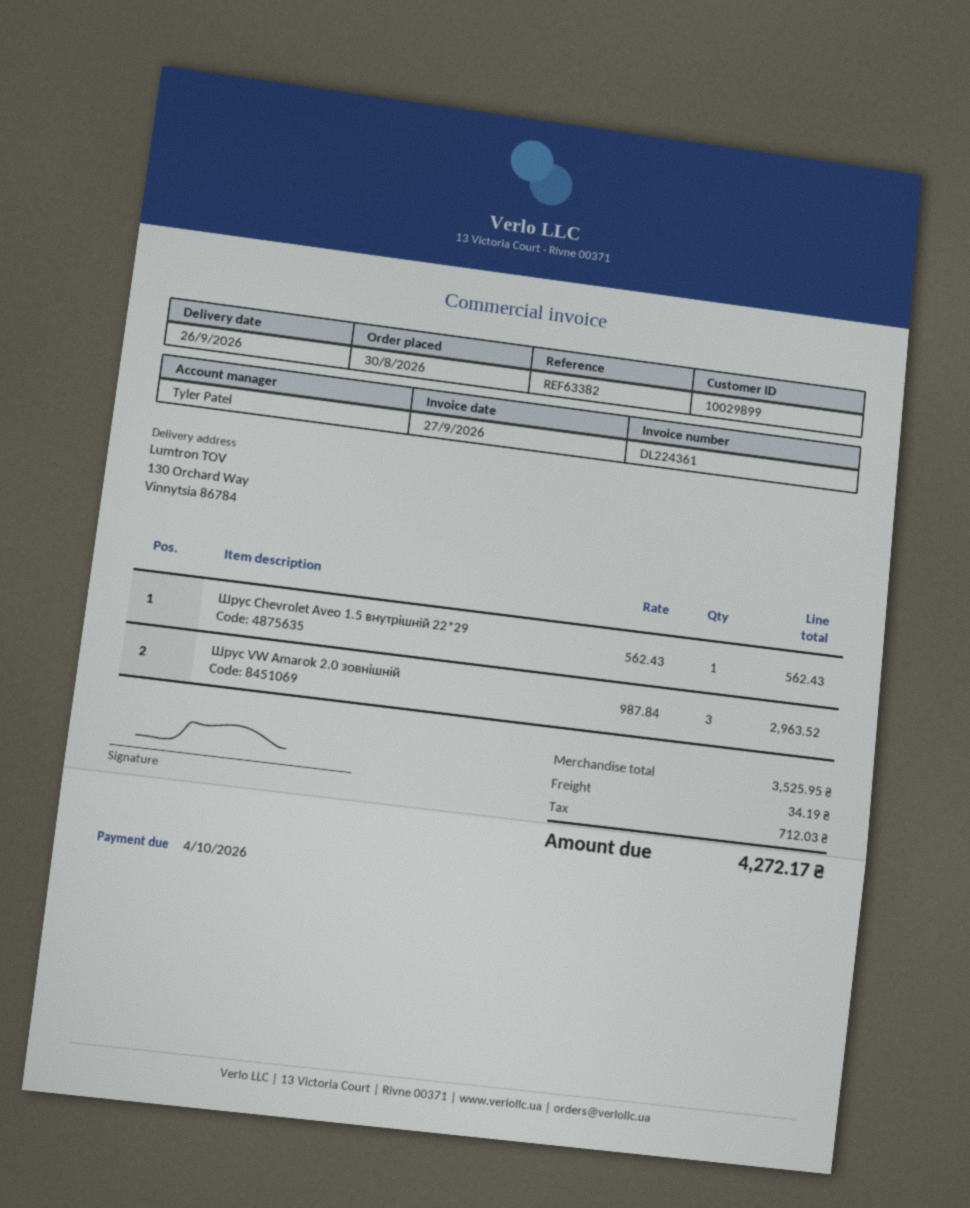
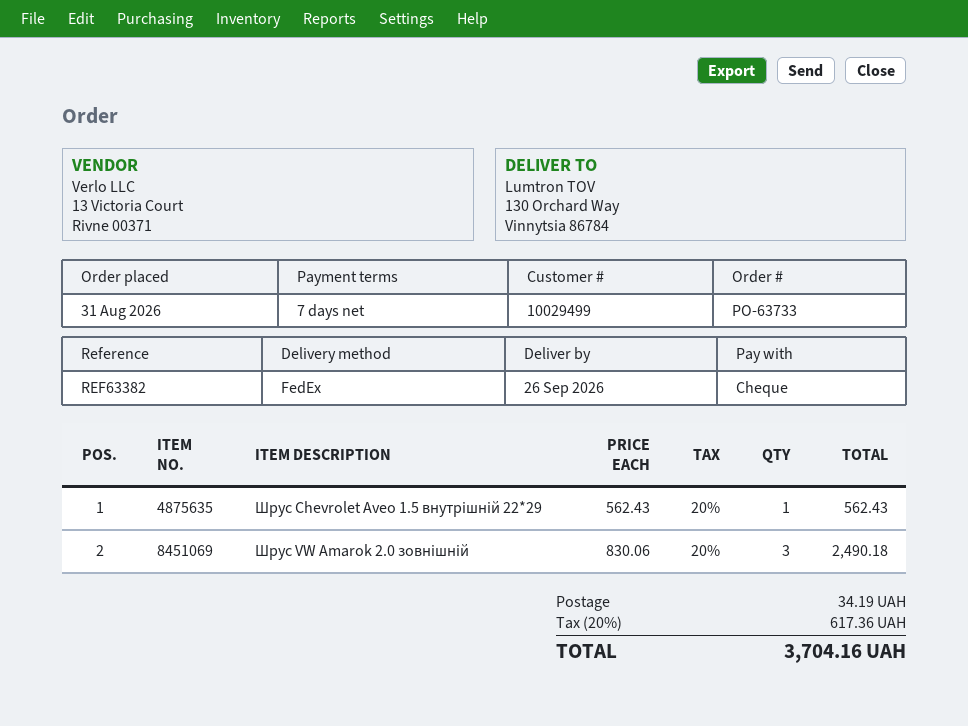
order date: 2026-08-30 -> 2026-08-31
customer number: 10029899 -> 10029499
Шрус VW Amarok 2.0 зовнішній: 3 x 987.84 = 2963.52 -> 3 x 830.06 = 2490.18
tax: 712.03 -> 617.36
total: 4272.17 -> 3704.16

